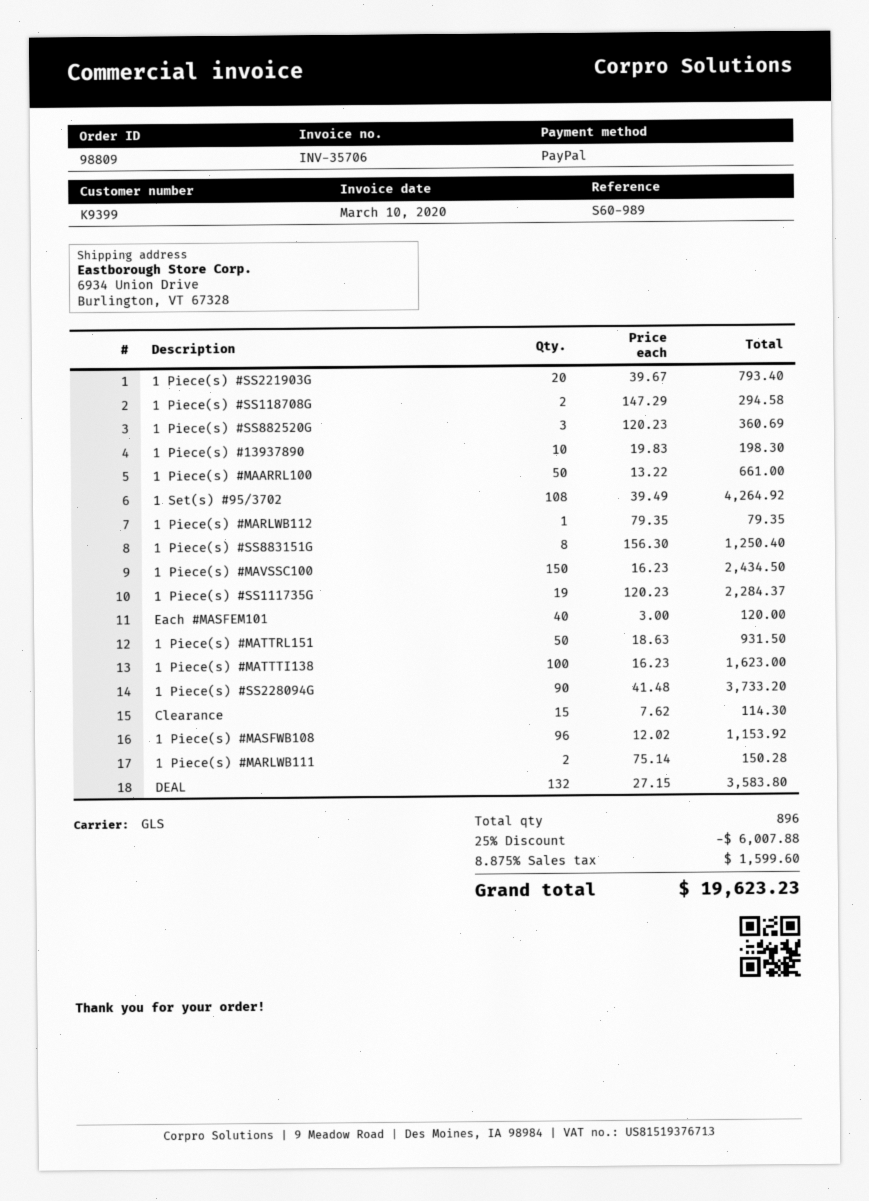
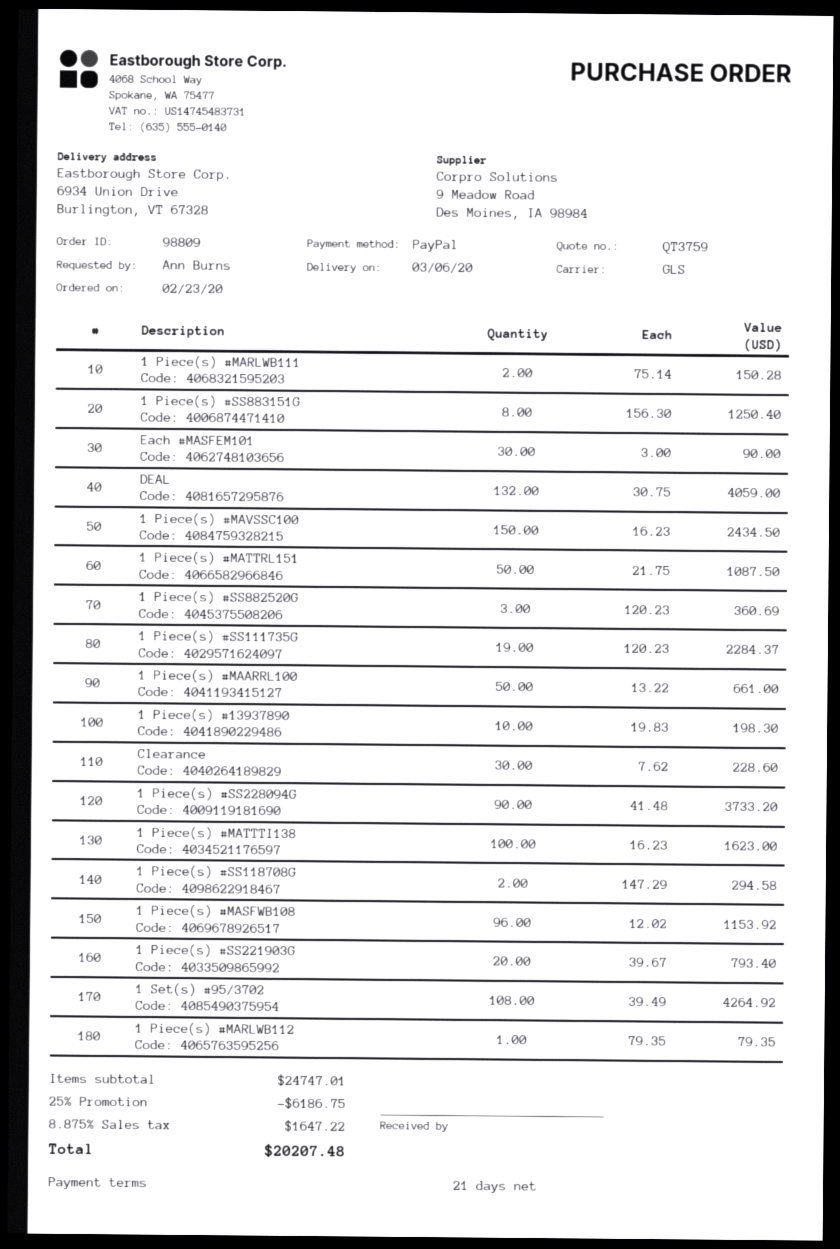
Each #MASFEM101: 40 x 3.00 = 120.00 -> 30 x 3.00 = 90.00
1 Piece(s) #MATTRL151: 50 x 18.63 = 931.50 -> 50 x 21.75 = 1087.50
Clearance: 15 x 7.62 = 114.30 -> 30 x 7.62 = 228.60
DEAL: 132 x 27.15 = 3583.80 -> 132 x 30.75 = 4059.00
discount: 25% = 6007.88 -> 25% = 6186.75
tax: 8.875% = 1599.60 -> 8.875% = 1647.22
total: 19623.23 -> 20207.48

